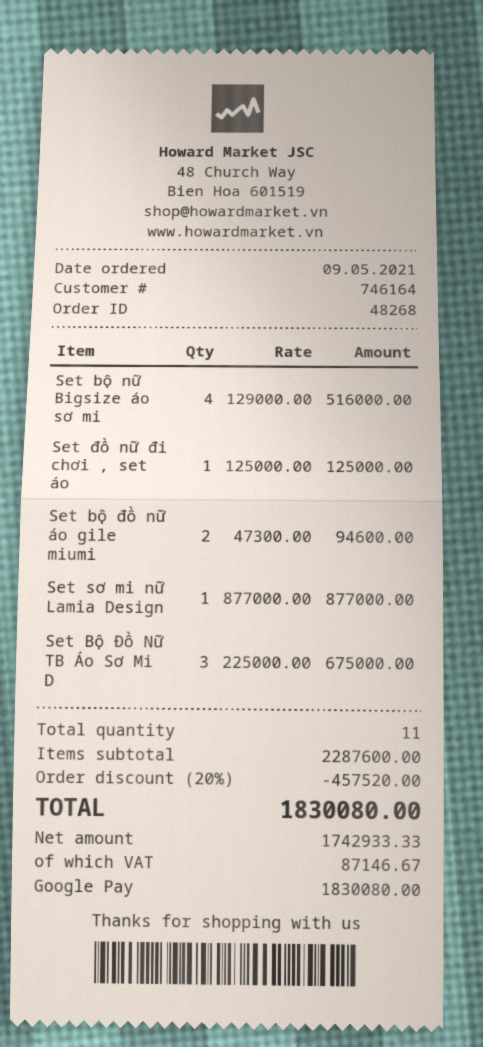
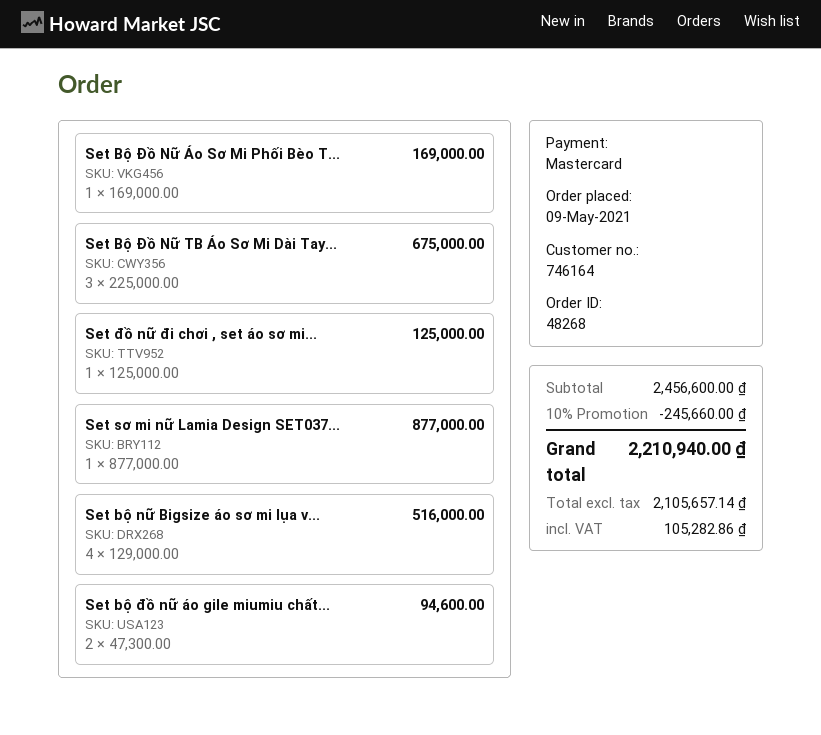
payment method: Google Pay -> Mastercard
Set Bộ Đồ Nữ Áo Sơ Mi Phối Bèo T...: none -> 1 x 169000.00 = 169000.00
subtotal: 2287600.00 -> 2456600.00
discount: 20% = 457520.00 -> 10% = 245660.00
net: 1742933.33 -> 2105657.14
tax: 87146.67 -> 105282.86
total: 1830080.00 -> 2210940.00

